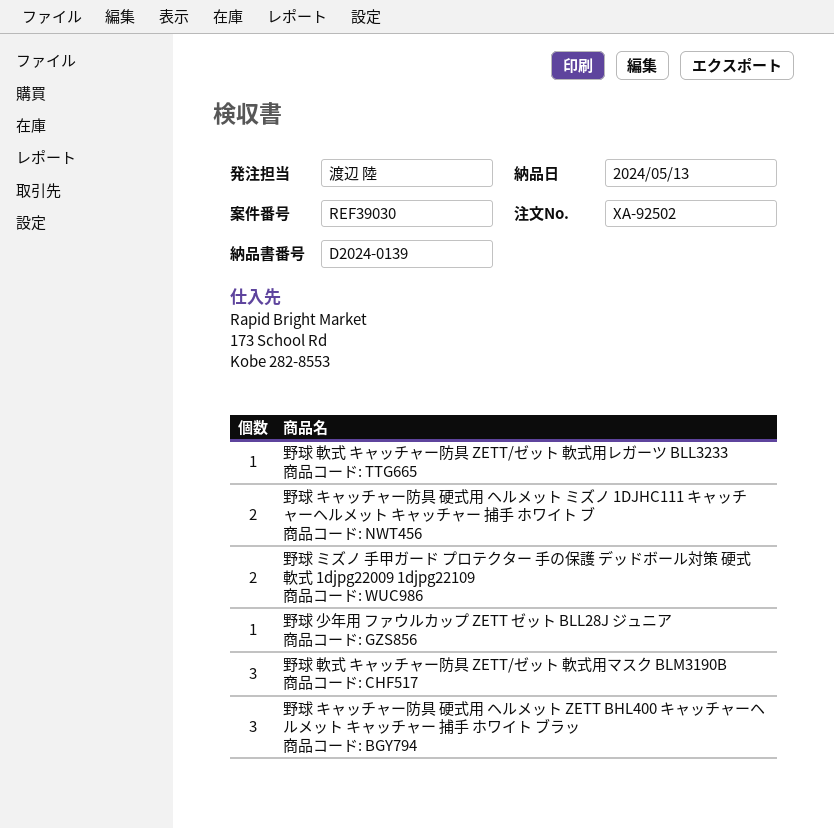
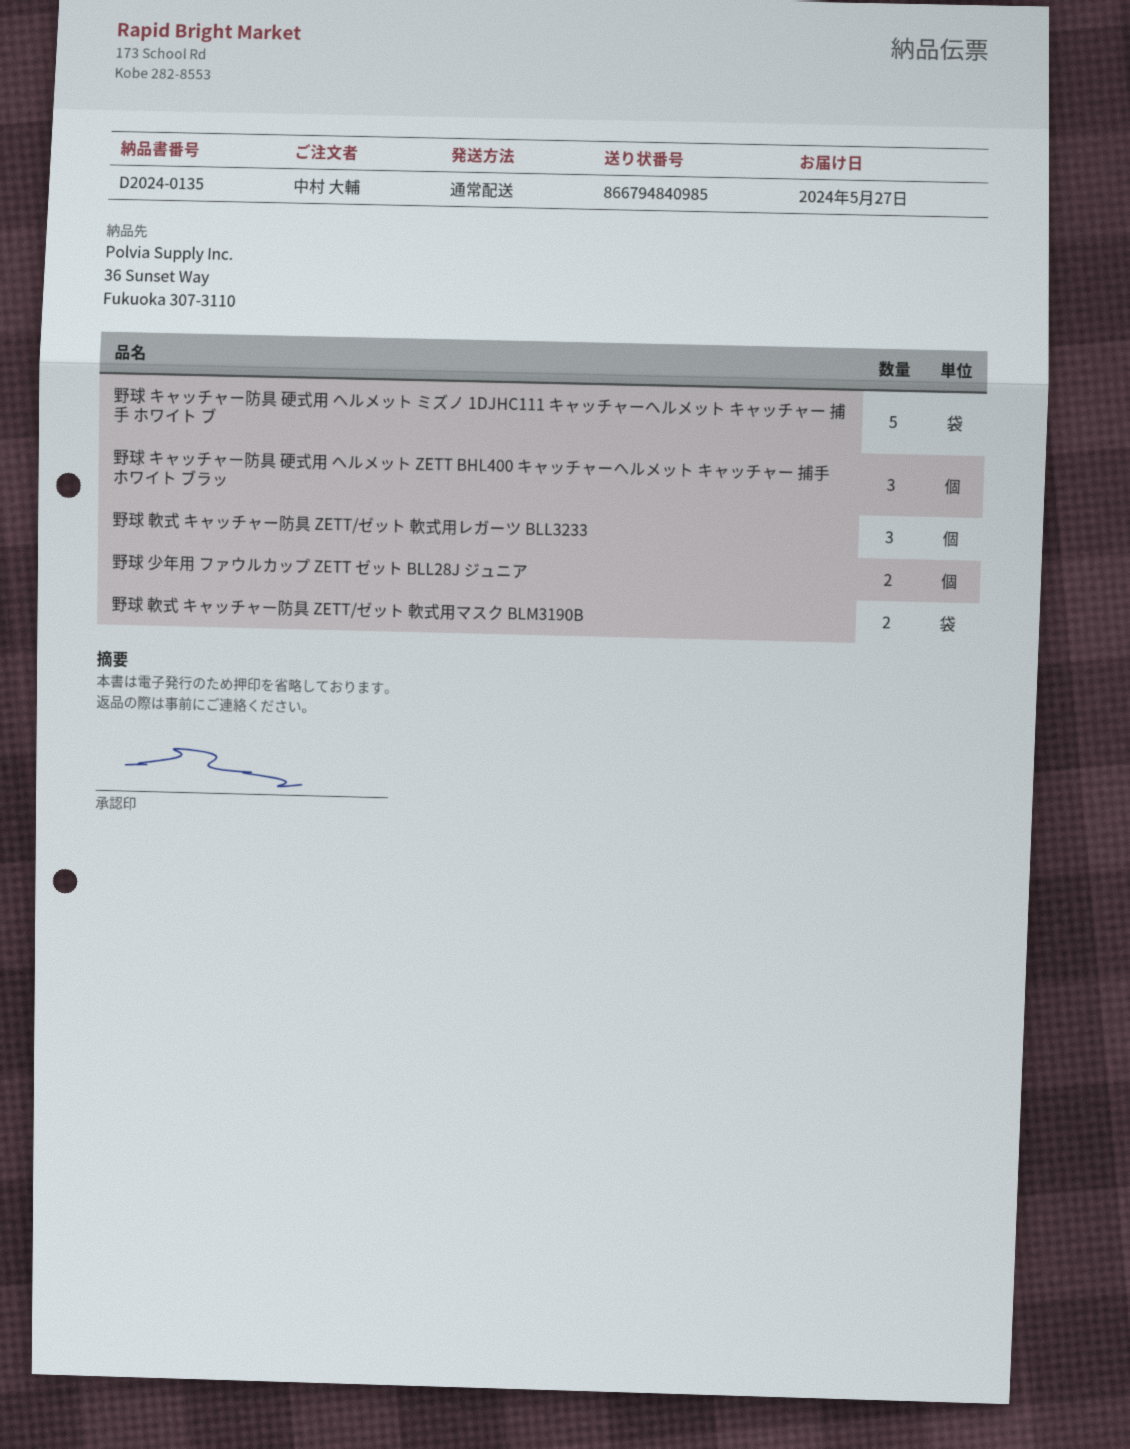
delivery note number: D2024-0139 -> D2024-0135
delivery date: 2024-05-13 -> 2024-05-27
ordered by: 渡辺 陸 -> 中村 大輔
野球 軟式 キャッチャー防具 ZETT/ゼット 軟式用レガーツ BLL3233: 1 -> 3
野球 キャッチャー防具 硬式用 ヘルメット ミズノ 1DJHC111 キャッチャーヘルメット キャッチャー 捕手 ホワイト ブ: 2 -> 5
野球 ミズノ 手甲ガード プロテクター 手の保護 デッドボール対策 硬式 軟式 1djpg22009 1djpg22109: 2 -> none
野球 少年用 ファウルカップ ZETT ゼット BLL28J ジュニア: 1 -> 2
野球 軟式 キャッチャー防具 ZETT/ゼット 軟式用マスク BLM3190B: 3 -> 2

